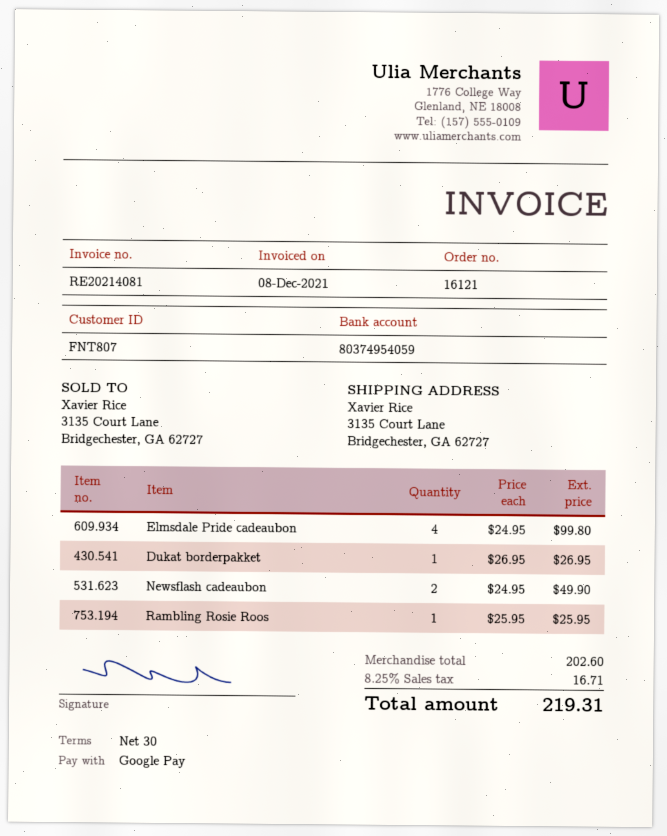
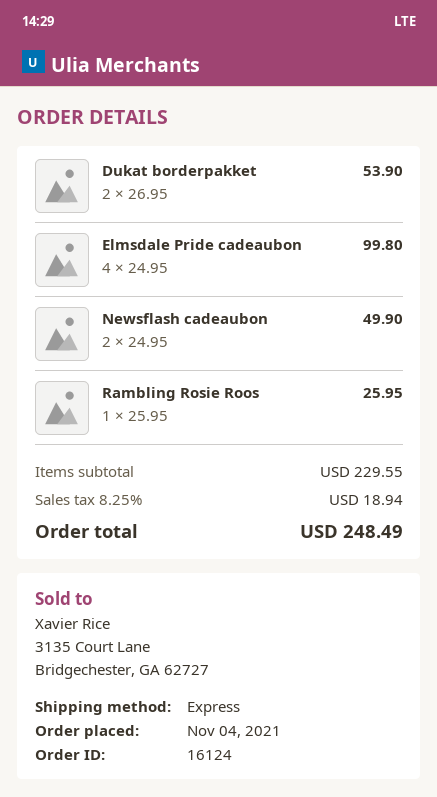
order number: 16121 -> 16124
Dukat borderpakket: 1 x 26.95 = 26.95 -> 2 x 26.95 = 53.90
subtotal: 202.60 -> 229.55
tax: 8.25% = 16.71 -> 8.25% = 18.94
total: 219.31 -> 248.49

